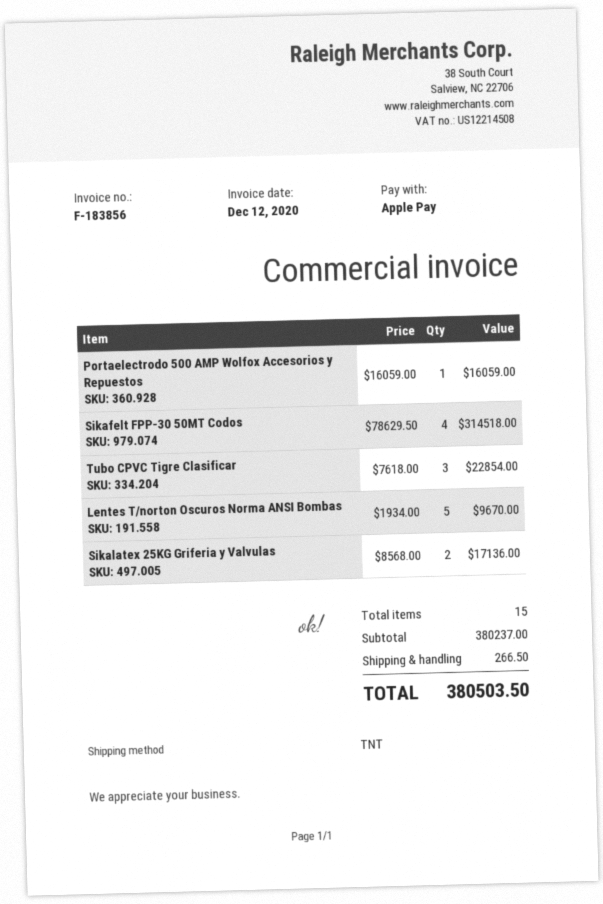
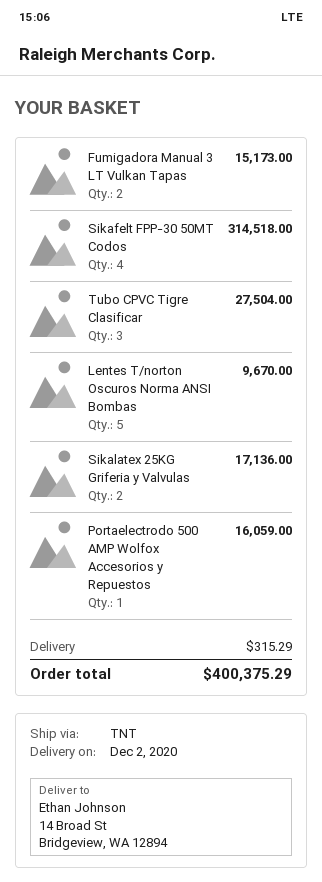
Tubo CPVC Tigre Clasificar: 3 for 22854.00 -> 3 for 27504.00
Fumigadora Manual 3 LT Vulkan Tapas: none -> 2 for 15173.00
shipping: 266.50 -> 315.29
total: 380503.50 -> 400375.29

